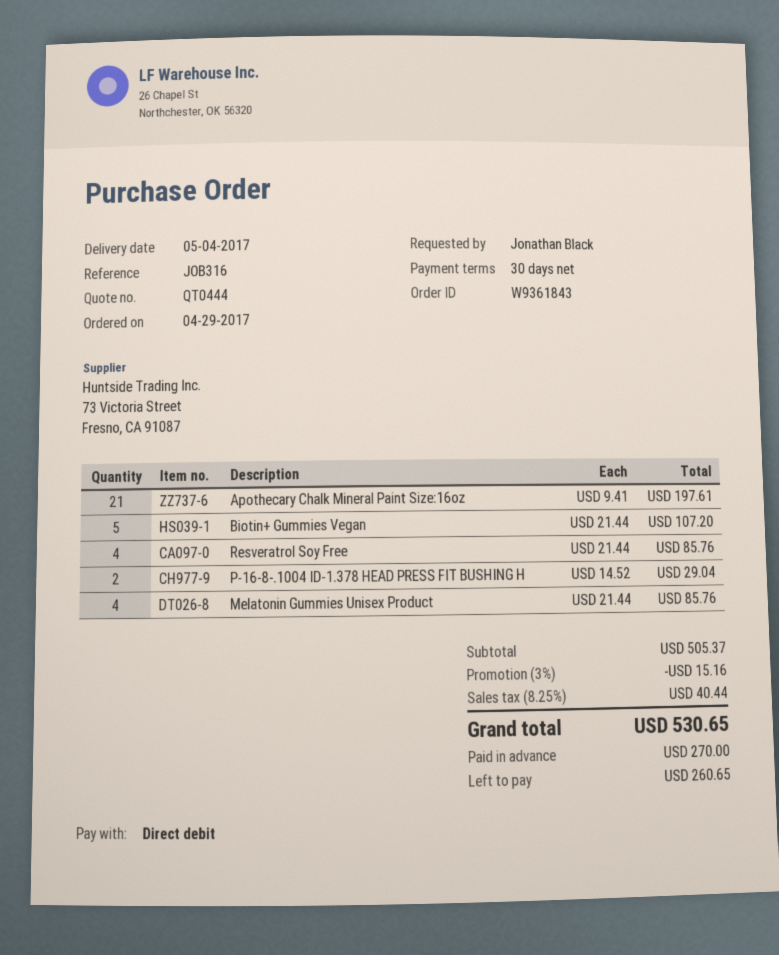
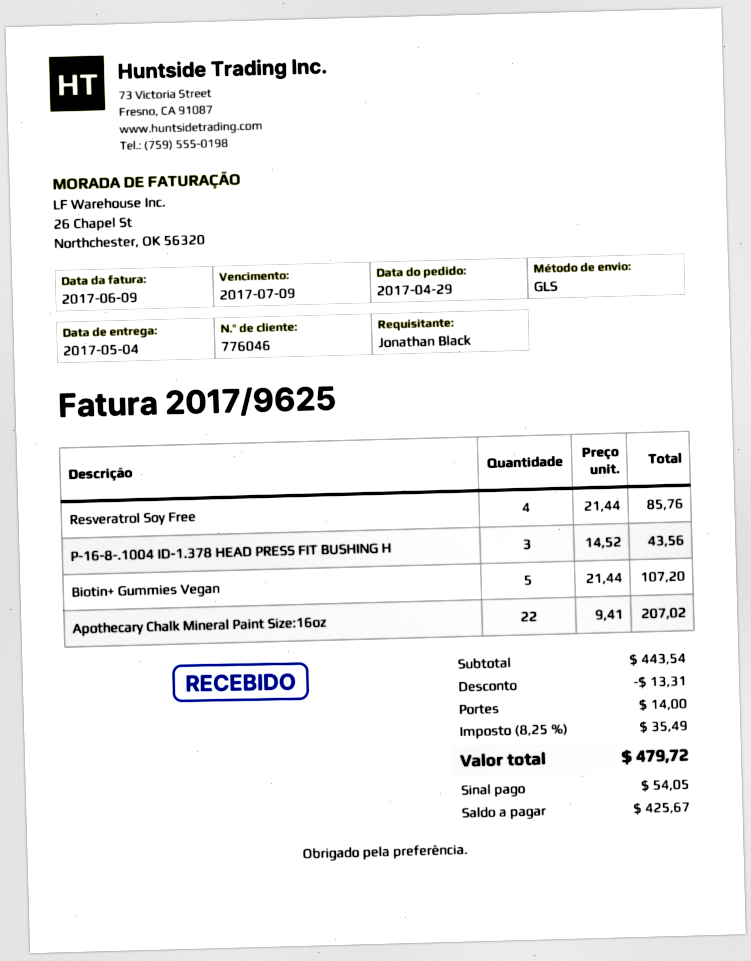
Apothecary Chalk Mineral Paint Size:16oz: 21 x 9.41 = 197.61 -> 22 x 9.41 = 207.02
P-16-8-.1004 ID-1.378 HEAD PRESS FIT BUSHING H: 2 x 14.52 = 29.04 -> 3 x 14.52 = 43.56
Melatonin Gummies Unisex Product: 4 x 21.44 = 85.76 -> none
subtotal: 505.37 -> 443.54
discount: 15.16 -> 13.31
shipping: none -> 14.00
tax: 8.25% = 40.44 -> 8.25% = 35.49
total: 530.65 -> 479.72
deposit: 270.00 -> 54.05
balance: 260.65 -> 425.67

